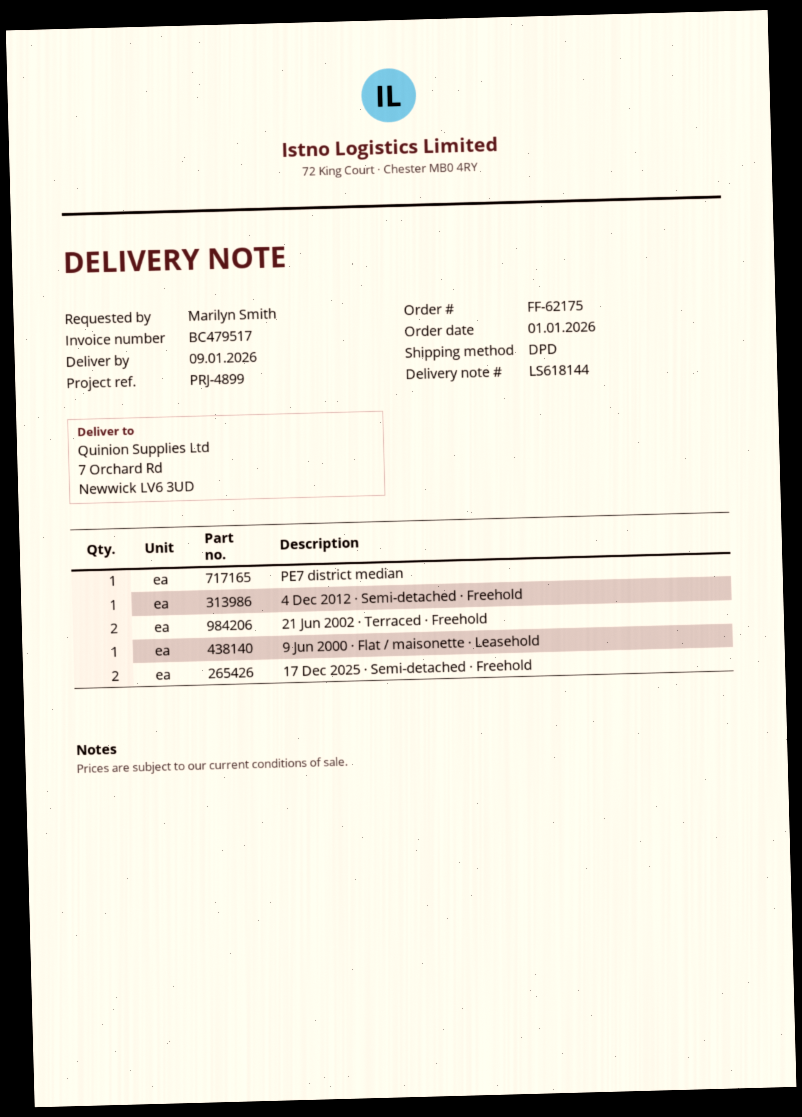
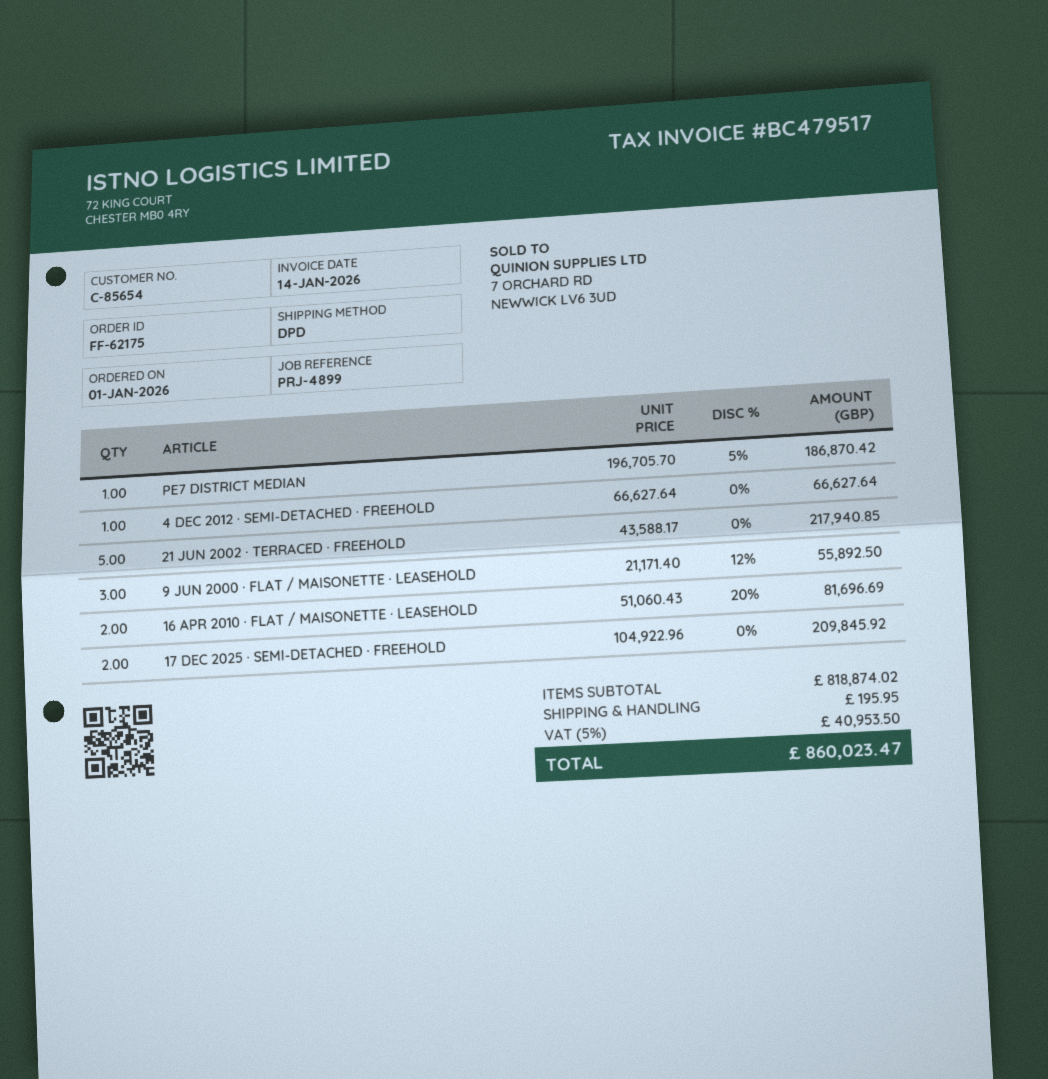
21 Jun 2002 · Terraced · Freehold: 2 -> 5
9 Jun 2000 · Flat / maisonette · Leasehold: 1 -> 3
16 APR 2010 · FLAT / MAISONETTE · LEASEHOLD: none -> 2

